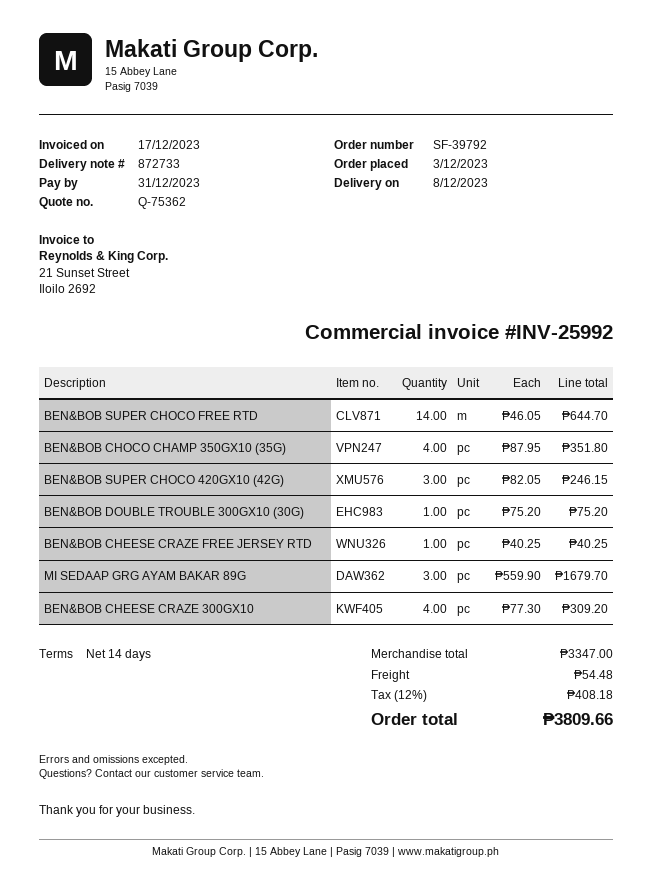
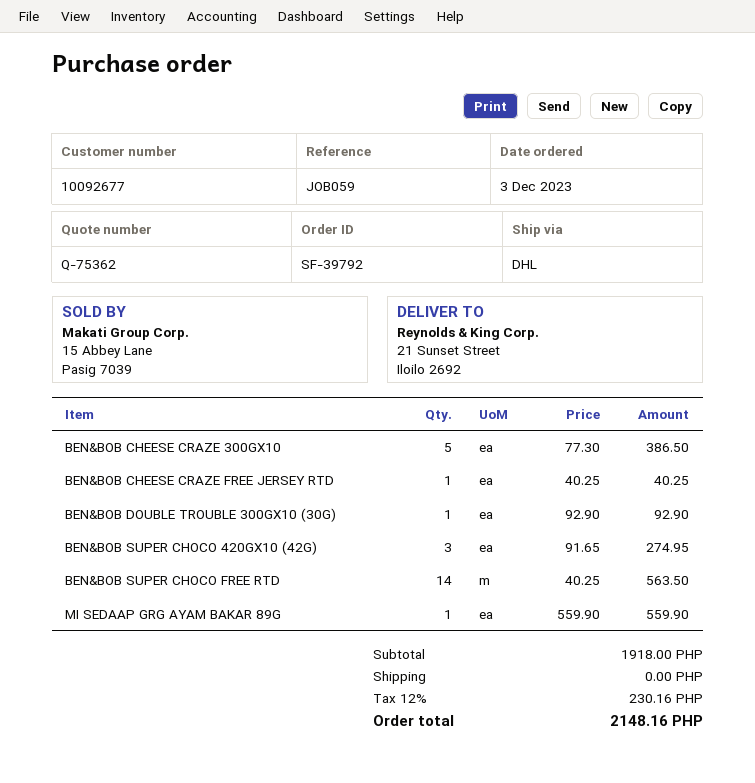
BEN&BOB SUPER CHOCO FREE RTD: 14 x 46.05 = 644.70 -> 14 x 40.25 = 563.50
BEN&BOB CHOCO CHAMP 350GX10 (35G): 4 x 87.95 = 351.80 -> none
BEN&BOB SUPER CHOCO 420GX10 (42G): 3 x 82.05 = 246.15 -> 3 x 91.65 = 274.95
BEN&BOB DOUBLE TROUBLE 300GX10 (30G): 1 x 75.20 = 75.20 -> 1 x 92.90 = 92.90
MI SEDAAP GRG AYAM BAKAR 89G: 3 x 559.90 = 1679.70 -> 1 x 559.90 = 559.90
BEN&BOB CHEESE CRAZE 300GX10: 4 x 77.30 = 309.20 -> 5 x 77.30 = 386.50
subtotal: 3347.00 -> 1918.00
shipping: 54.48 -> 0.00
tax: 12% = 408.18 -> 12% = 230.16
total: 3809.66 -> 2148.16

